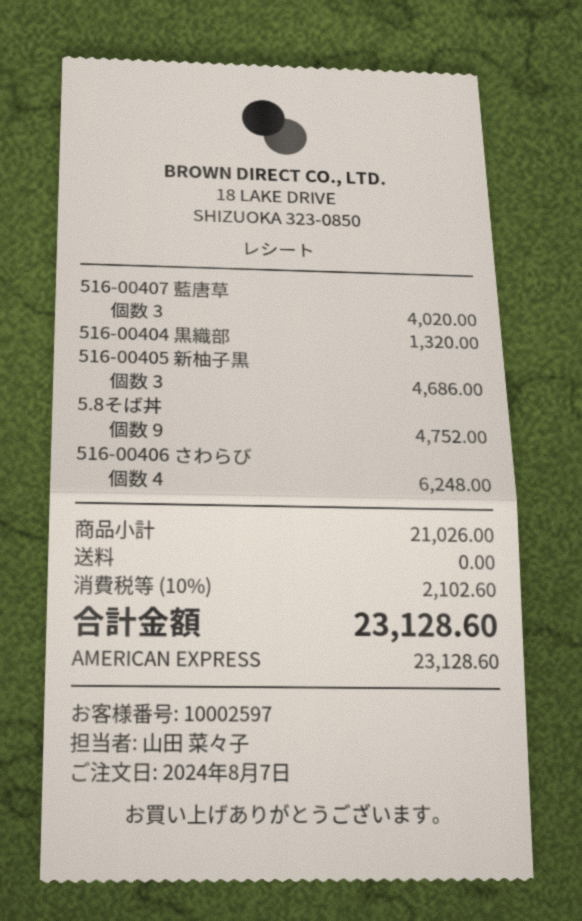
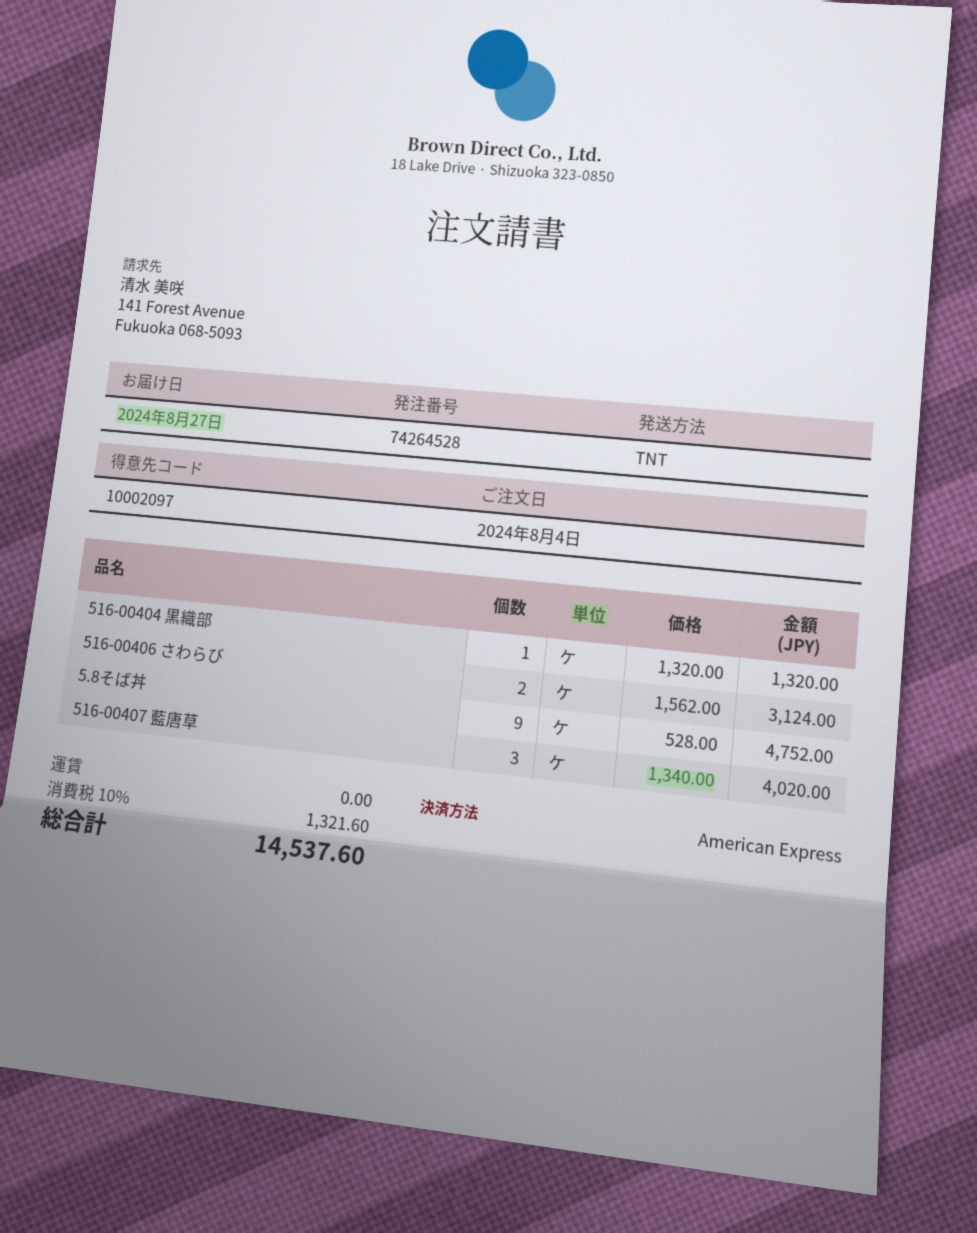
order date: 2024-08-07 -> 2024-08-04
customer number: 10002597 -> 10002097
516-00405 新柚子黒: 3 for 4686.00 -> none
516-00406 さわらび: 4 for 6248.00 -> 2 for 3124.00
tax: 10% = 2102.60 -> 10% = 1321.60
total: 23128.60 -> 14537.60

